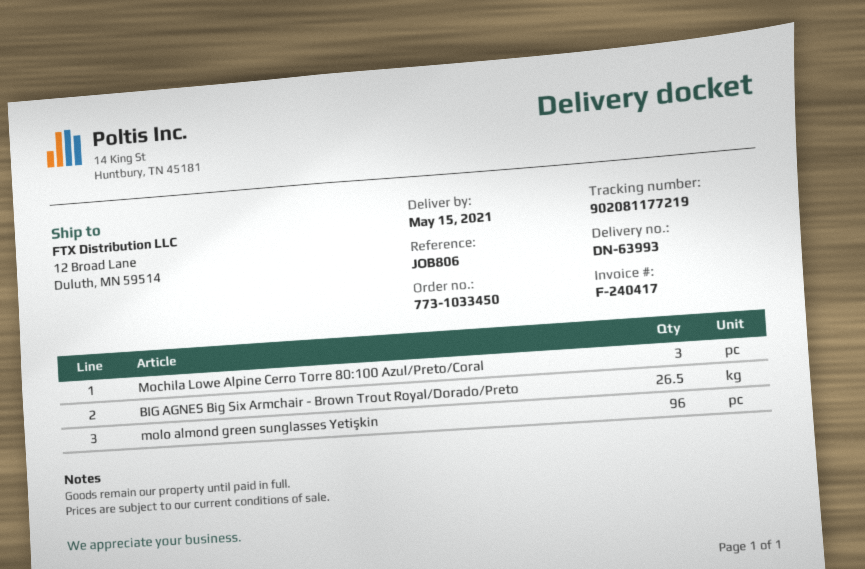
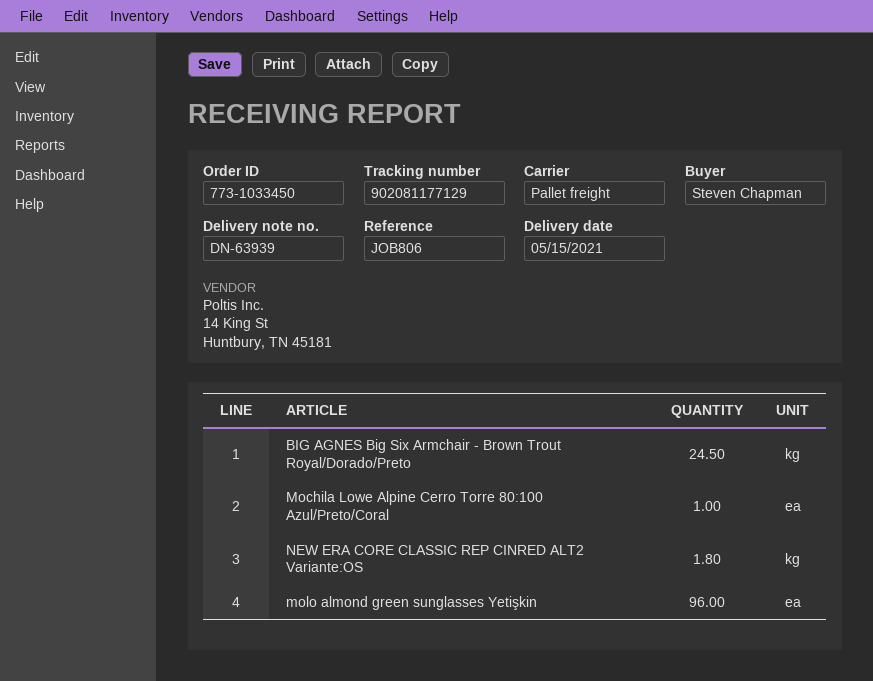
delivery note number: DN-63993 -> DN-63939
tracking number: 902081177219 -> 902081177129
Mochila Lowe Alpine Cerro Torre 80:100 Azul/Preto/Coral: 3 -> 1
BIG AGNES Big Six Armchair - Brown Trout Royal/Dorado/Preto: 26.5 -> 24.5
NEW ERA CORE CLASSIC REP CINRED ALT2 Variante:OS: none -> 1.8

